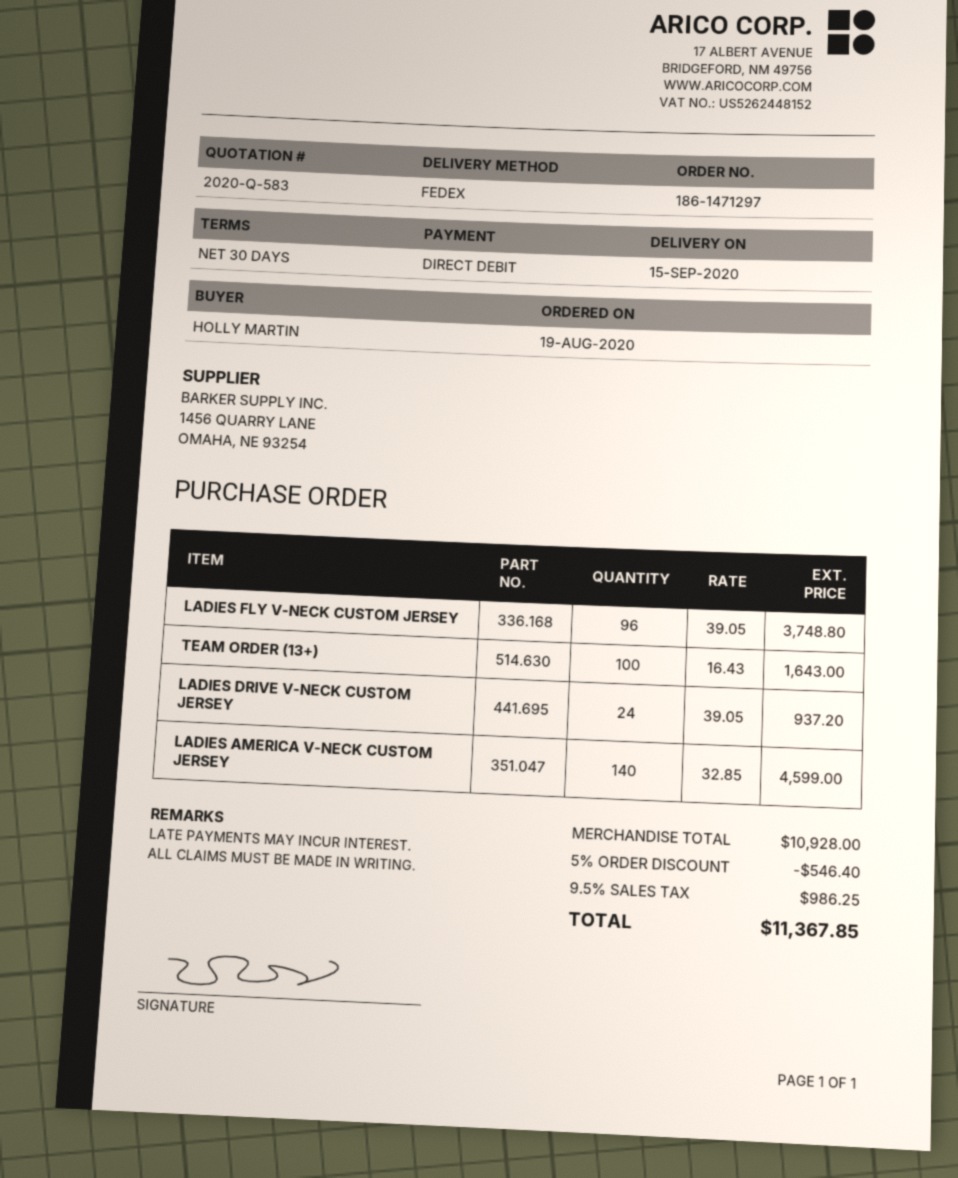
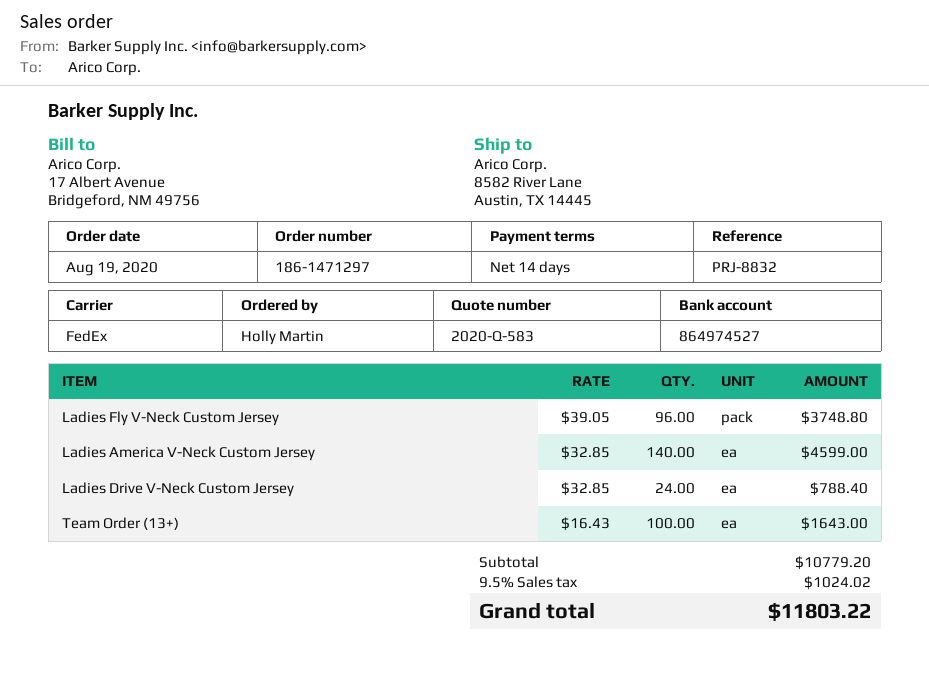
payment terms: 30 days -> 14 days
LADIES DRIVE V-NECK CUSTOM JERSEY: 24 x 39.05 = 937.20 -> 24 x 32.85 = 788.40
subtotal: 10928.00 -> 10779.20
discount: 5% = 546.40 -> none
tax: 9.5% = 986.25 -> 9.5% = 1024.02
total: 11367.85 -> 11803.22

